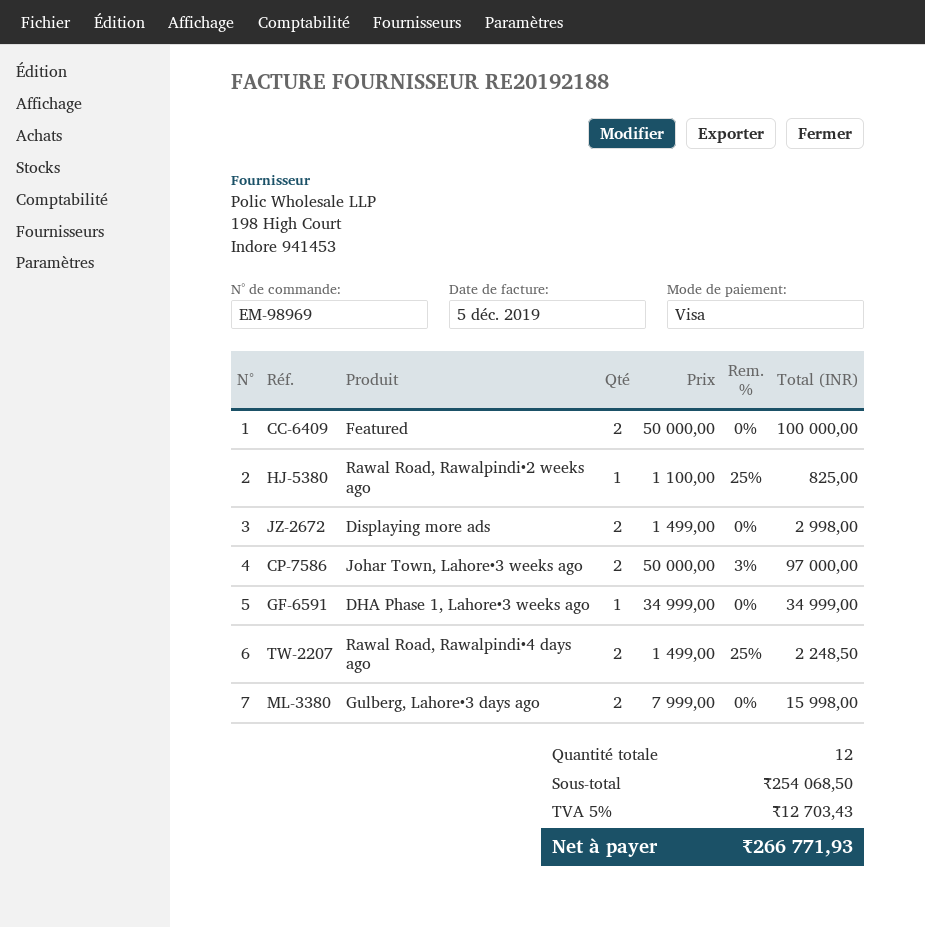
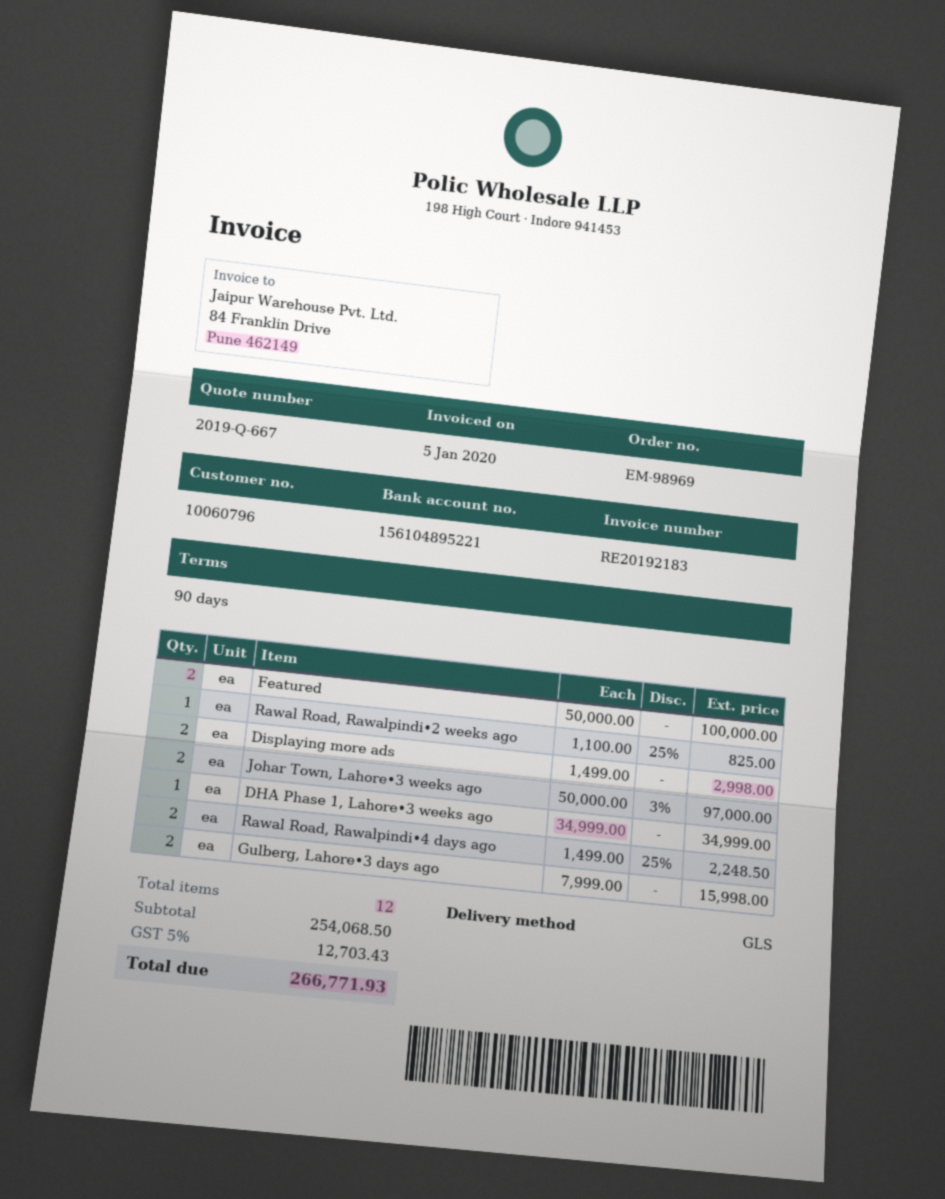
invoice number: RE20192188 -> RE20192183
invoice date: 2019-12-05 -> 2020-01-05

